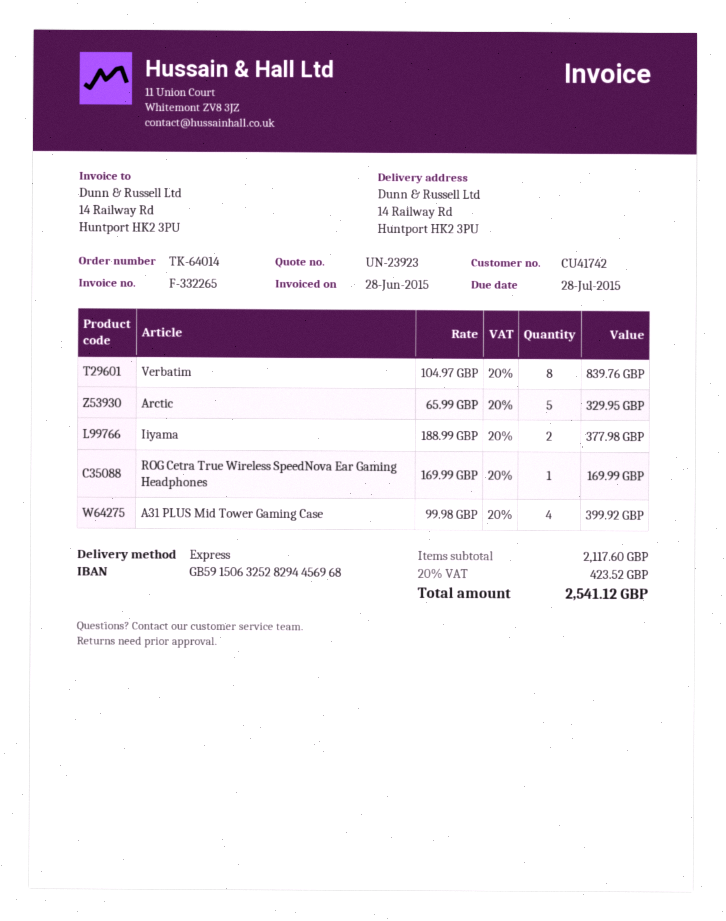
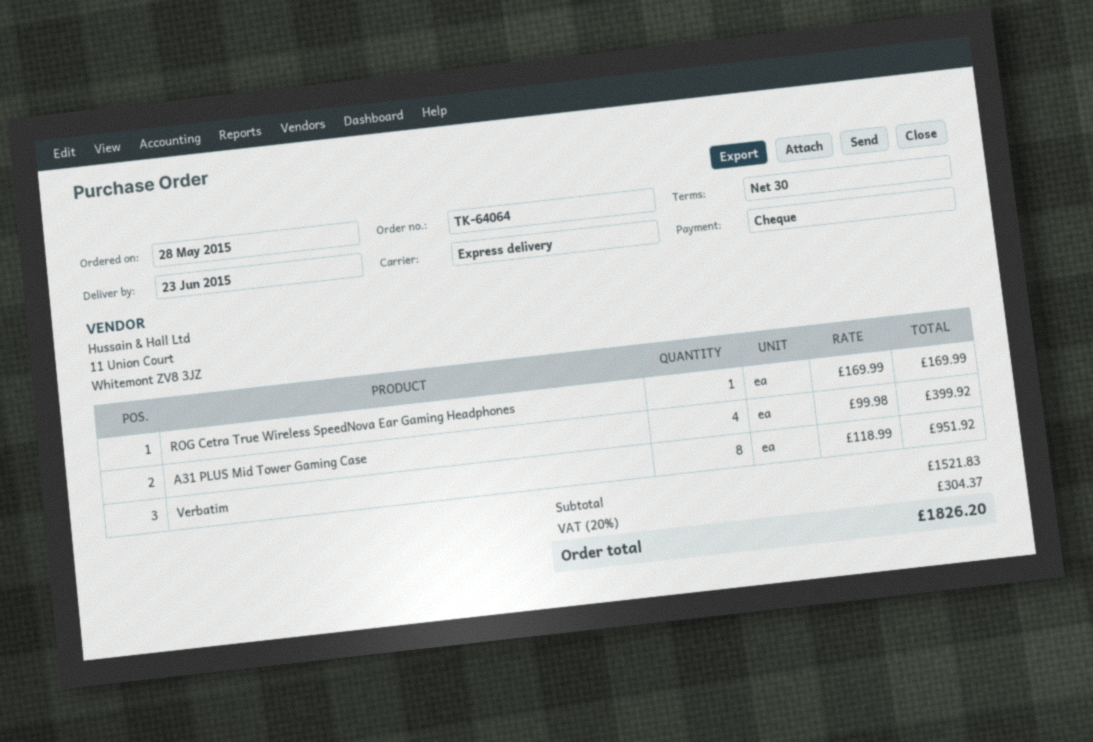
order number: TK-64014 -> TK-64064
Verbatim: 8 x 104.97 = 839.76 -> 8 x 118.99 = 951.92
Arctic: 5 x 65.99 = 329.95 -> none
Iiyama: 2 x 188.99 = 377.98 -> none
subtotal: 2117.60 -> 1521.83
tax: 20% = 423.52 -> 20% = 304.37
total: 2541.12 -> 1826.20

